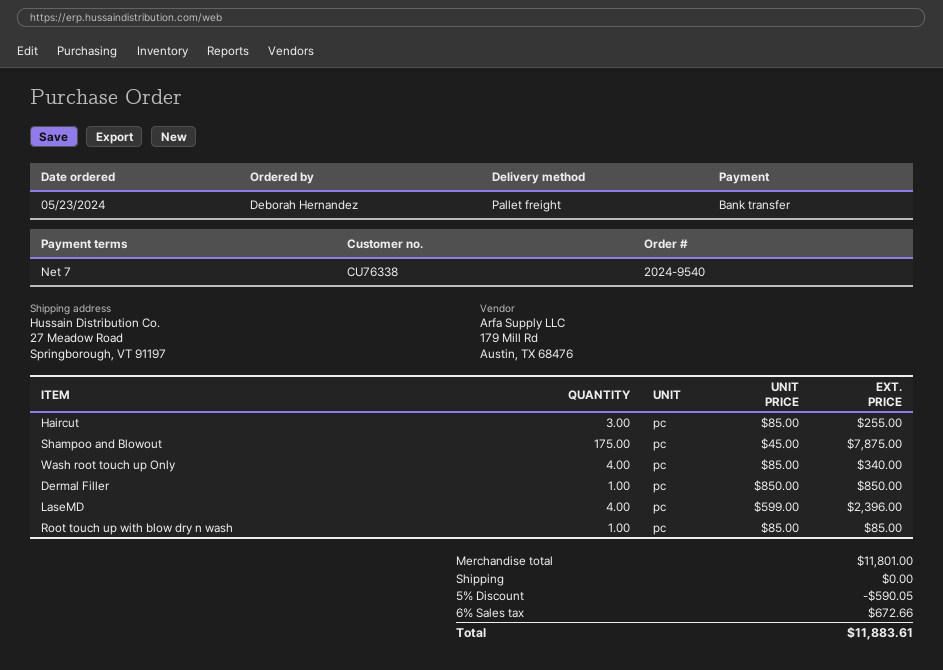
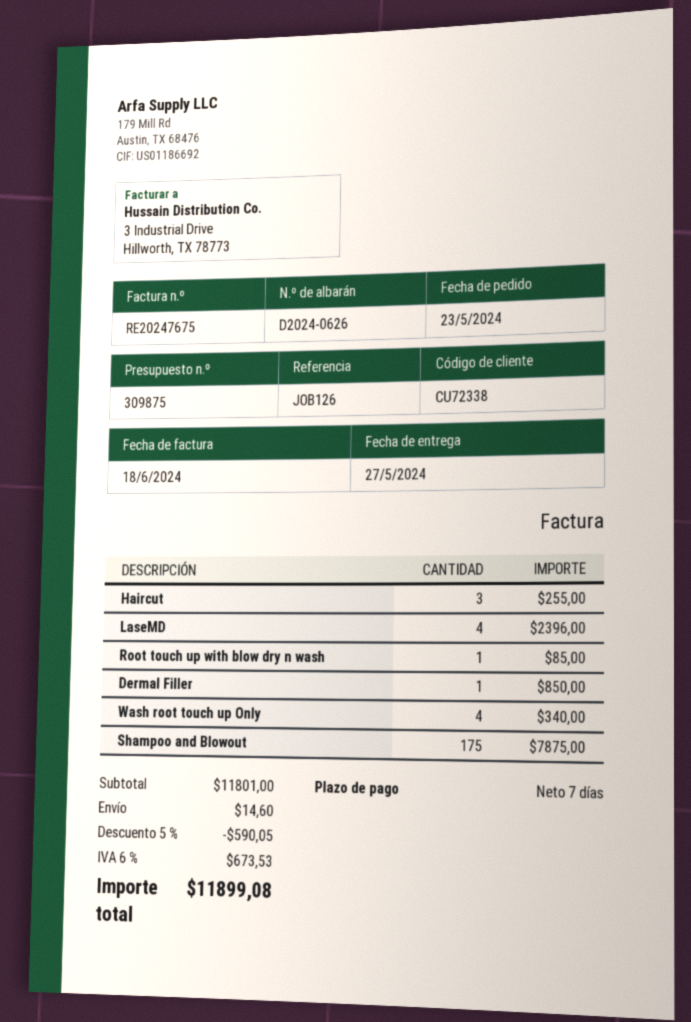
customer number: CU76338 -> CU72338
shipping: 0.00 -> 14.60
tax: 6% = 672.66 -> 6% = 673.53
total: 11883.61 -> 11899.08

